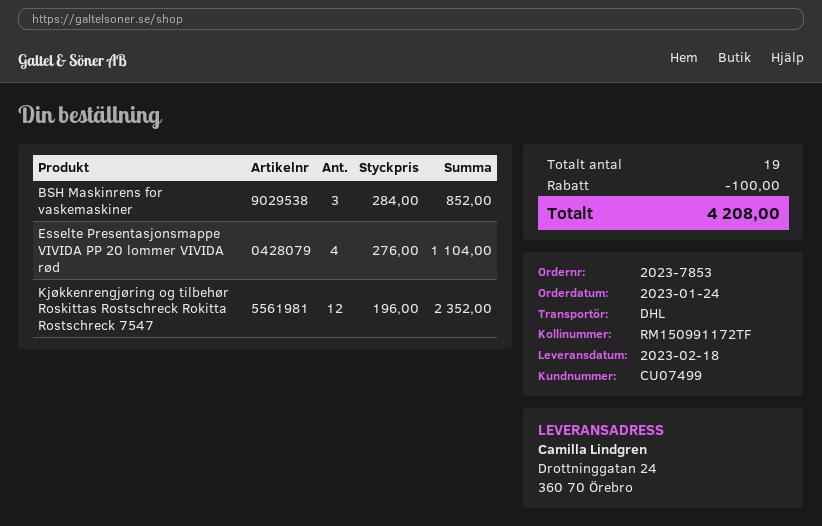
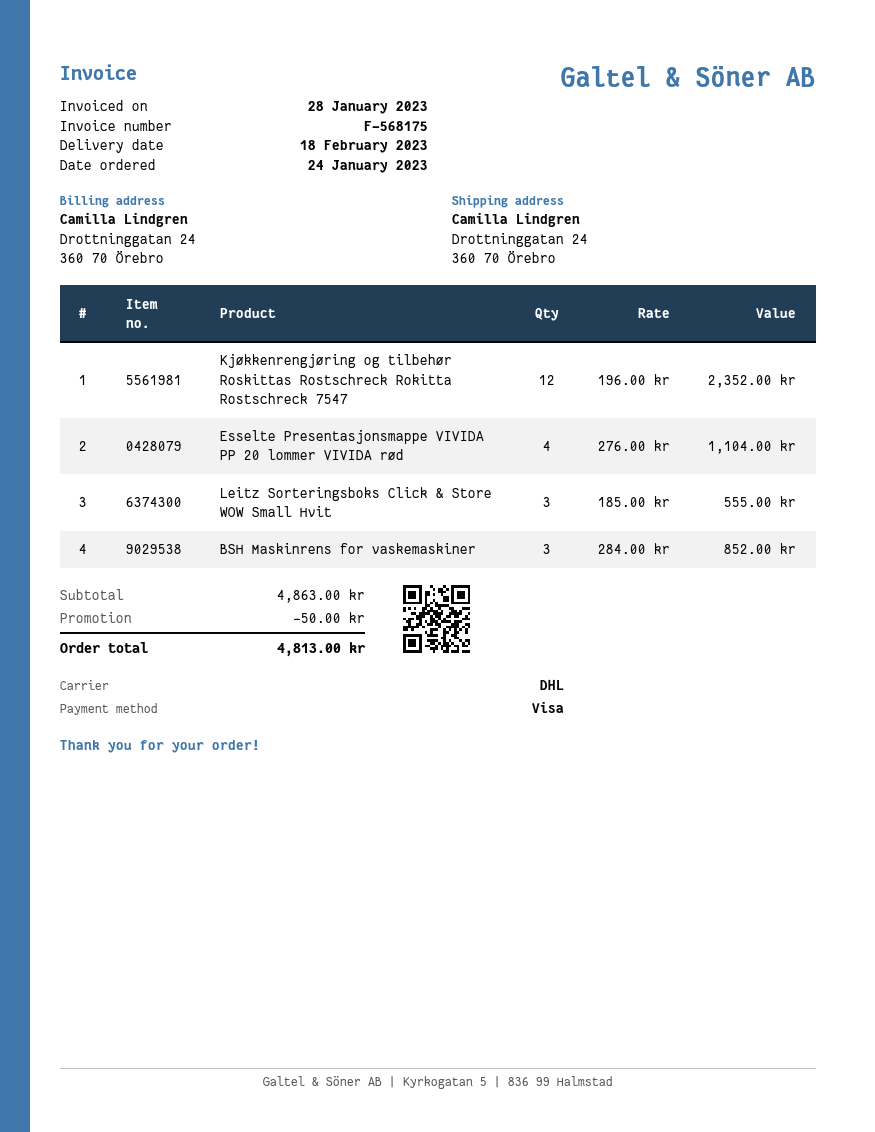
Leitz Sorteringsboks Click & Store WOW Small Hvit: none -> 3 x 185.00 = 555.00
discount: 100.00 -> 50.00
total: 4208.00 -> 4813.00

